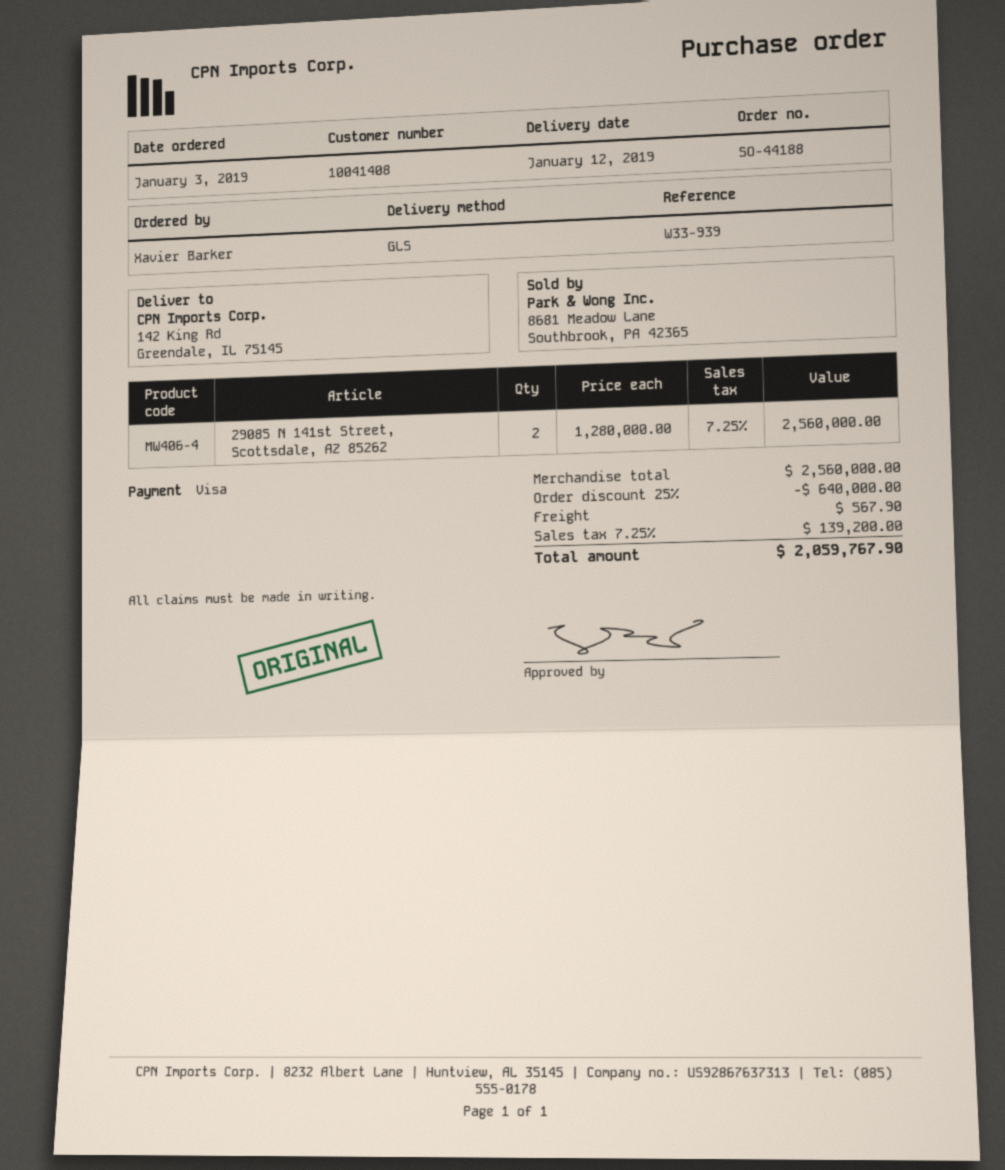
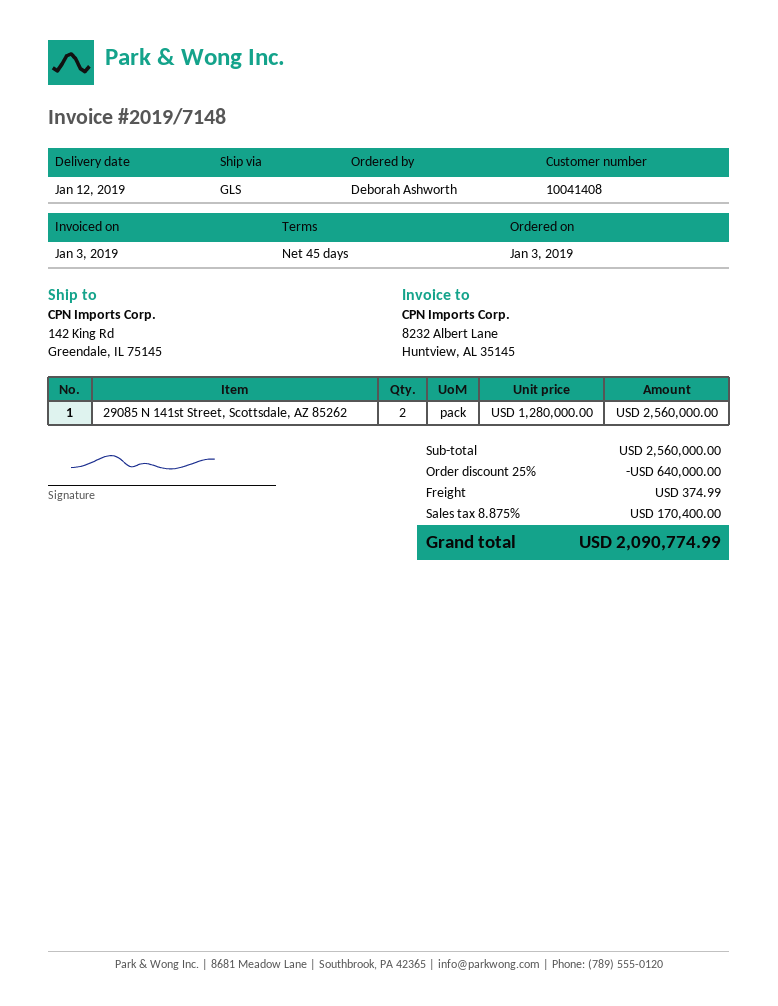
ordered by: Xavier Barker -> Deborah Ashworth
shipping: 567.90 -> 374.99
tax: 7.25% = 139200.00 -> 8.875% = 170400.00
total: 2059767.90 -> 2090774.99

